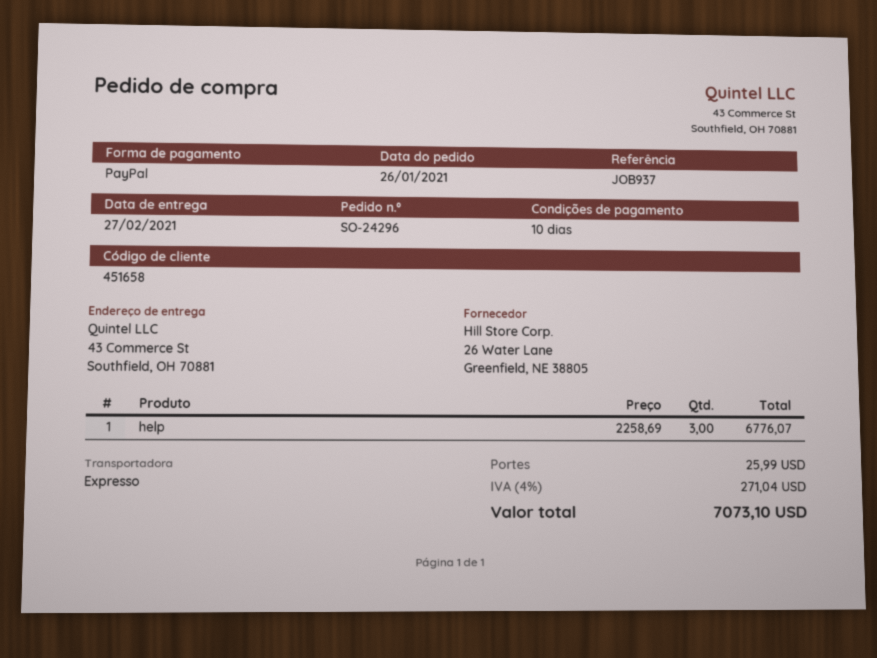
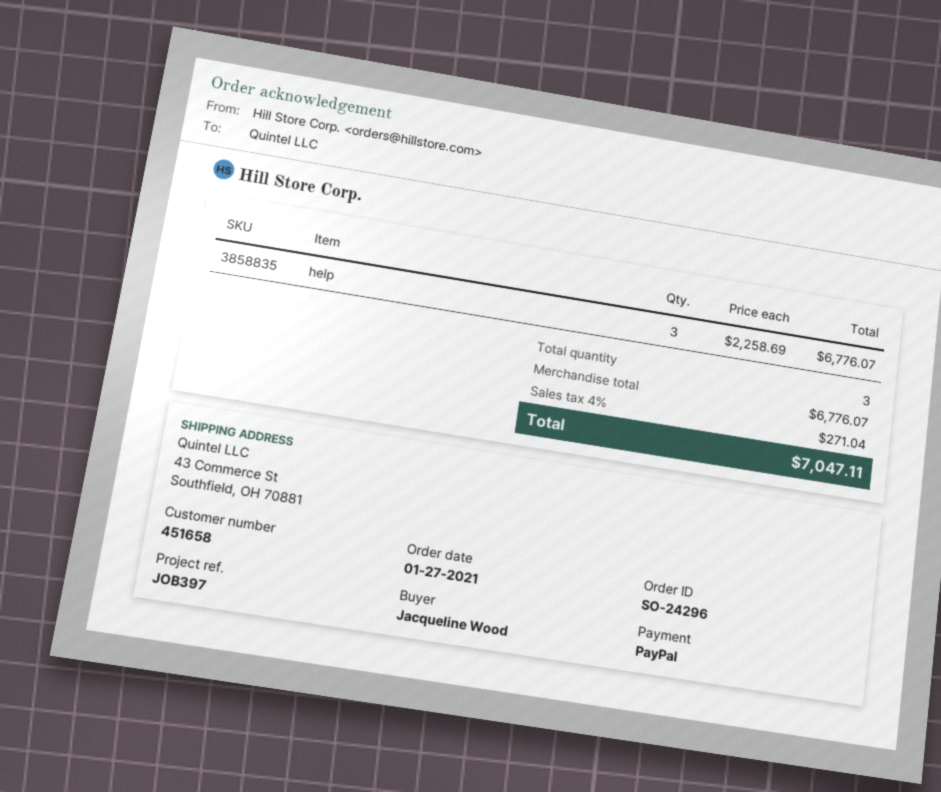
order date: 2021-01-26 -> 2021-01-27
reference: JOB937 -> JOB397
shipping: 25.99 -> none
total: 7073.10 -> 7047.11

